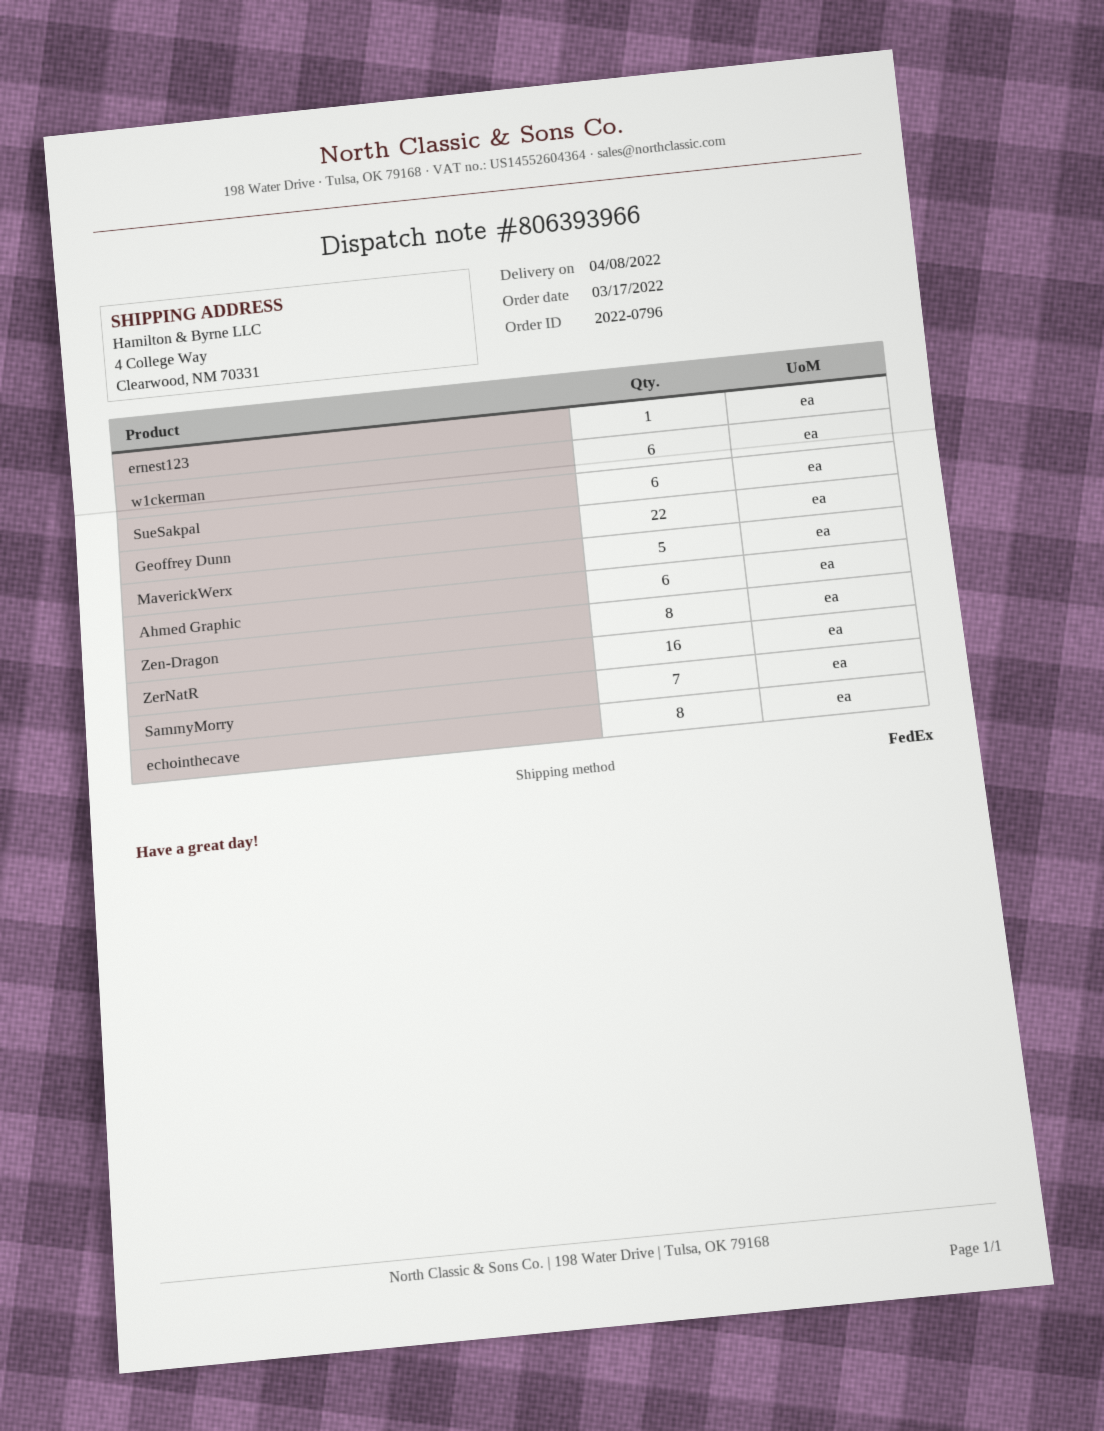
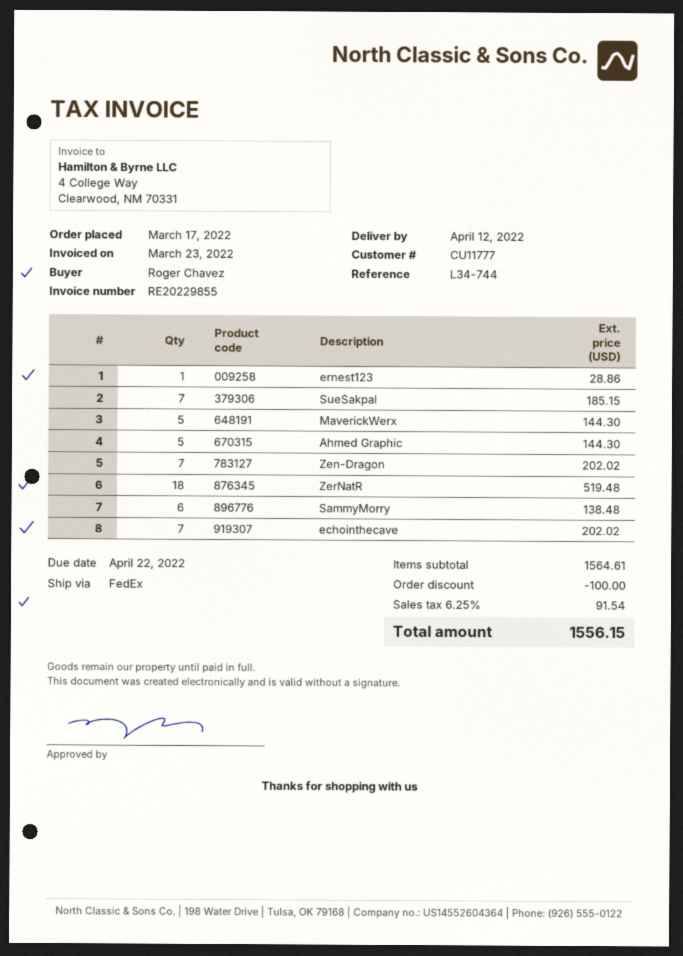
delivery date: 2022-04-08 -> 2022-04-12
w1ckerman: 6 -> none
SueSakpal: 6 -> 7
Geoffrey Dunn: 22 -> none
Ahmed Graphic: 6 -> 5
Zen-Dragon: 8 -> 7
ZerNatR: 16 -> 18
SammyMorry: 7 -> 6
echointhecave: 8 -> 7

